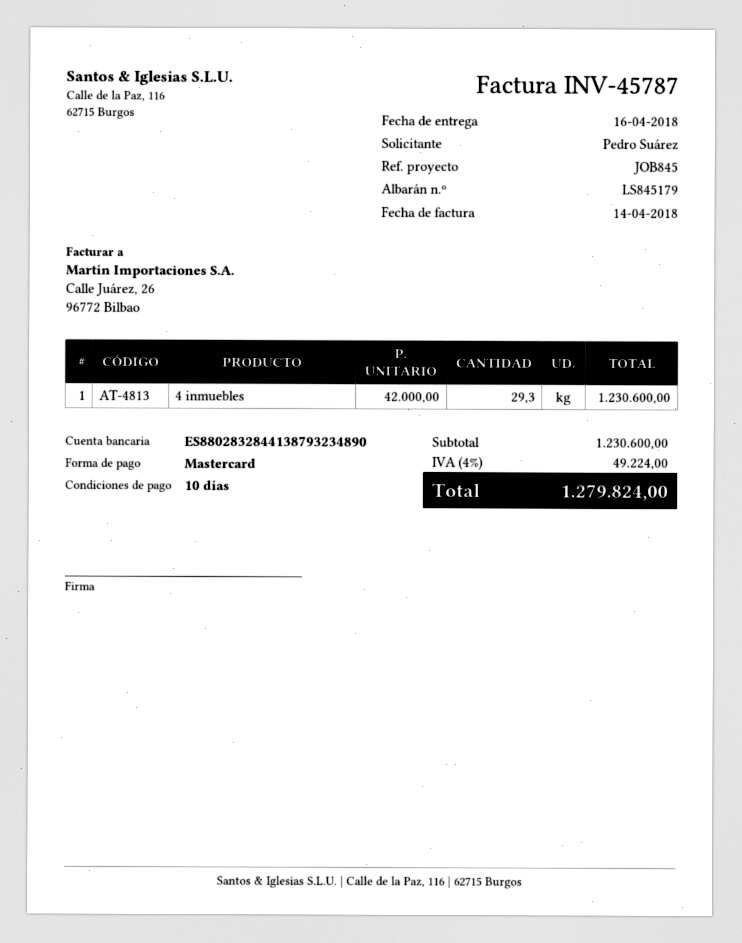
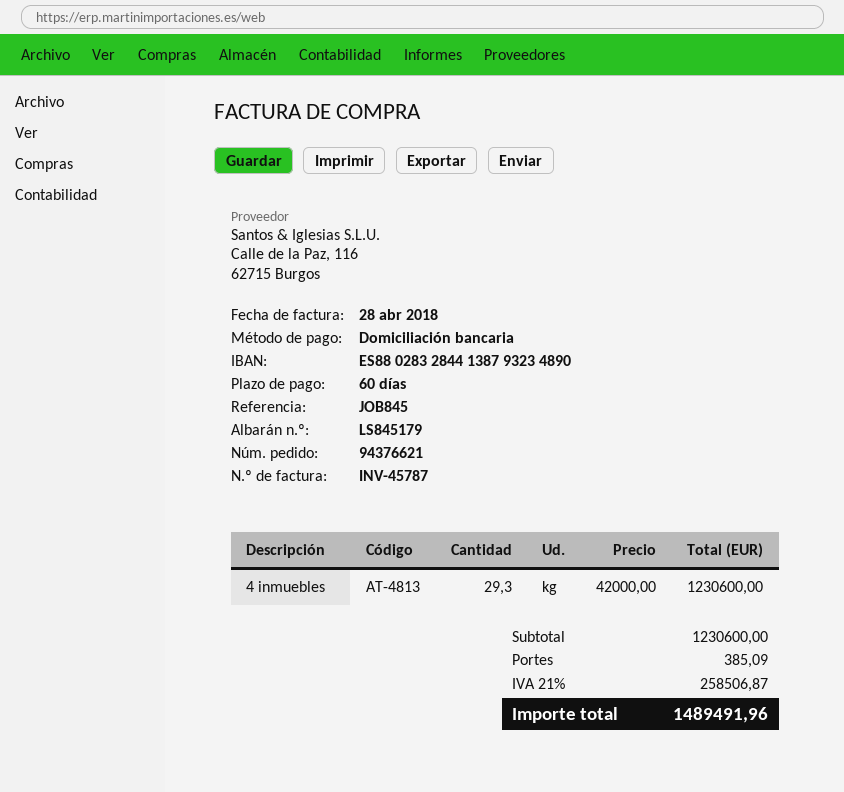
invoice date: 2018-04-14 -> 2018-04-28
payment terms: 10 days -> 60 days
payment method: Mastercard -> direct debit
shipping: none -> 385.09
tax: 4% = 49224.00 -> 21% = 258506.87
total: 1279824.00 -> 1489491.96

